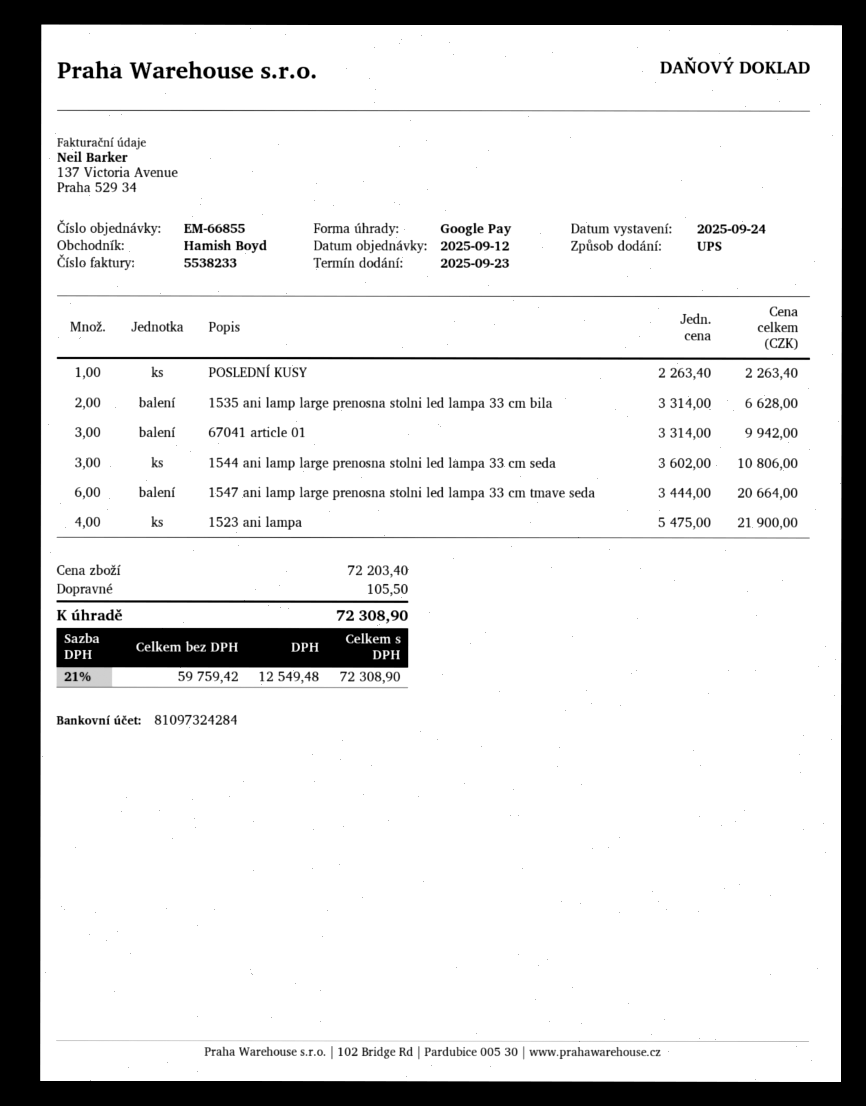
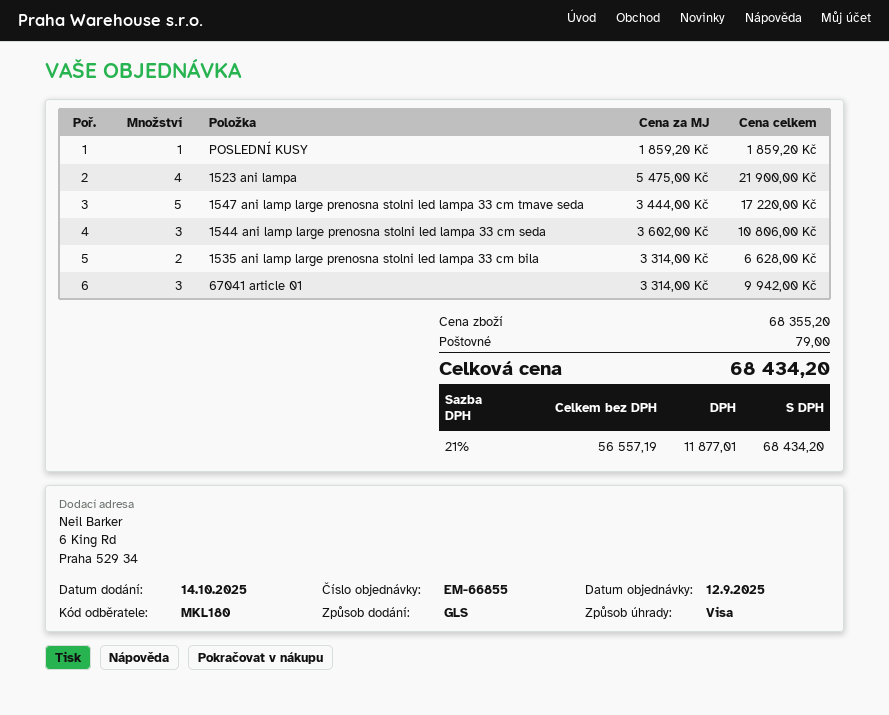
delivery date: 2025-09-23 -> 2025-10-14
payment method: Google Pay -> Visa
shipping method: UPS -> GLS
POSLEDNÍ KUSY: 1 x 2263.40 = 2263.40 -> 1 x 1859.20 = 1859.20
1547 ani lamp large prenosna stolni led lampa 33 cm tmave seda: 6 x 3444.00 = 20664.00 -> 5 x 3444.00 = 17220.00
subtotal: 72203.40 -> 68355.20
shipping: 105.50 -> 79.00
net: 59759.42 -> 56557.19
tax: 21% = 12549.48 -> 21% = 11877.01
total: 72308.90 -> 68434.20

